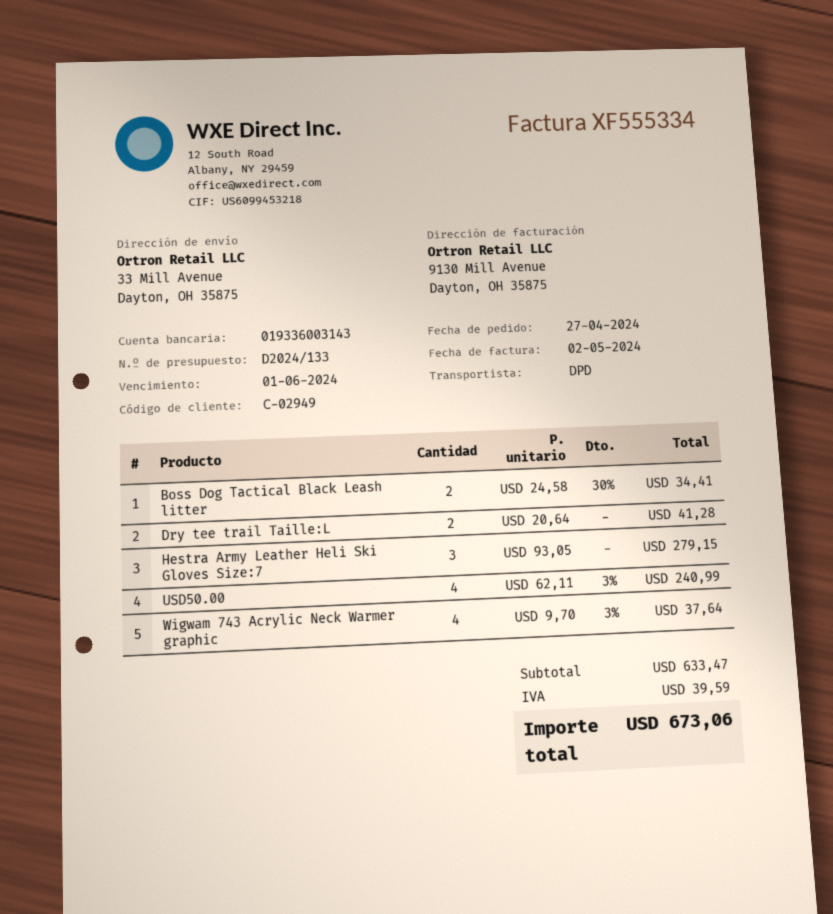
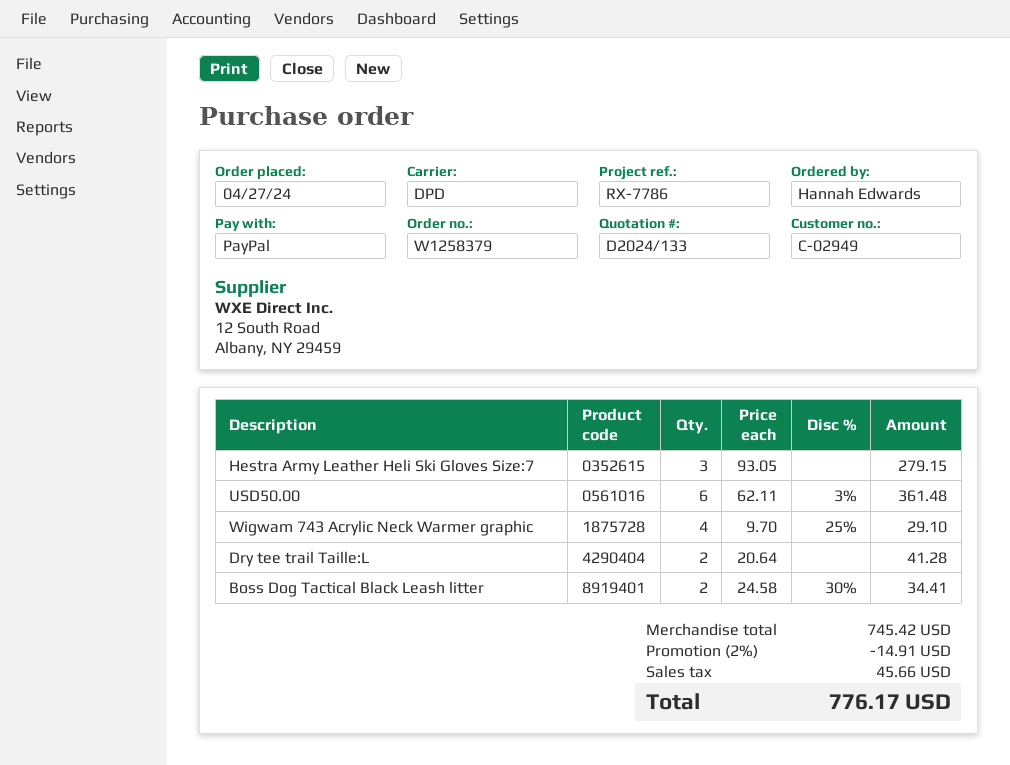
USD50.00: 4 x 62.11 - 3% = 240.99 -> 6 x 62.11 - 3% = 361.48
Wigwam 743 Acrylic Neck Warmer graphic: 4 x 9.70 - 3% = 37.64 -> 4 x 9.70 - 25% = 29.10
subtotal: 633.47 -> 745.42
discount: none -> 2% = 14.91
tax: 39.59 -> 45.66
total: 673.06 -> 776.17

